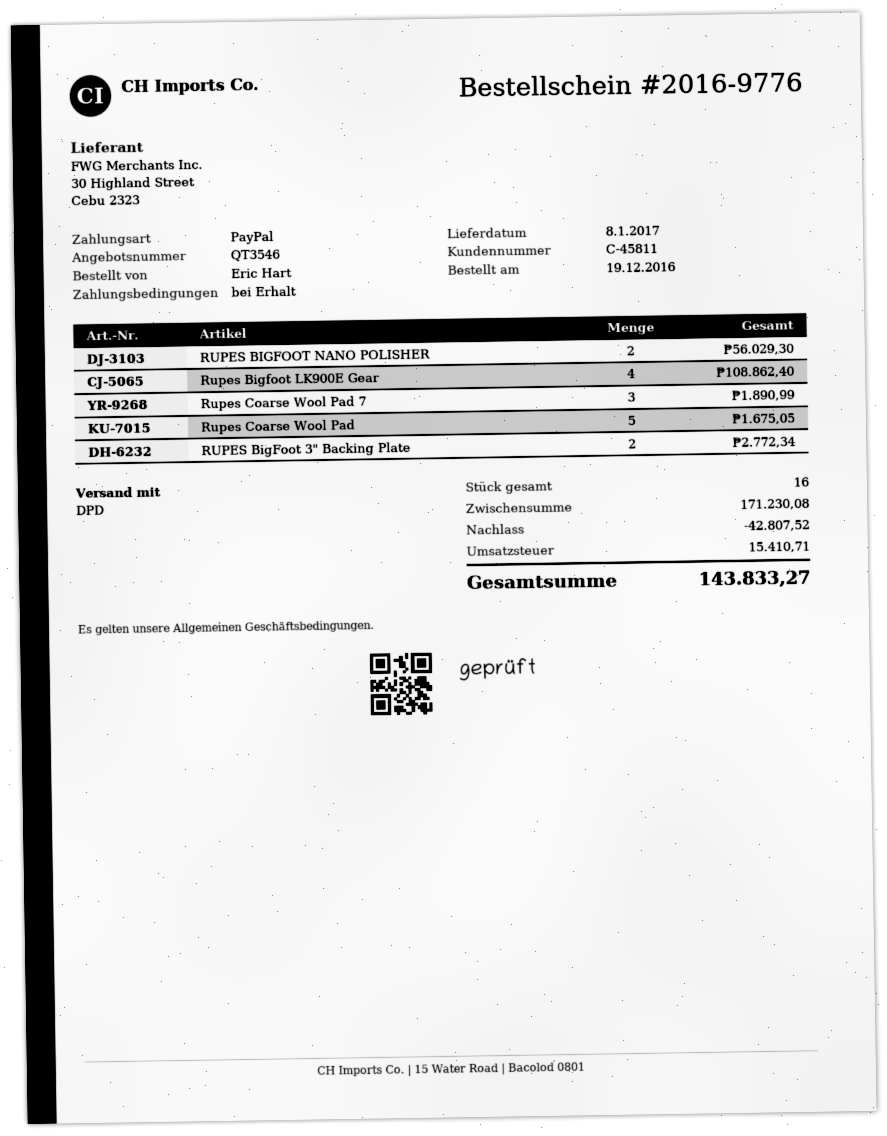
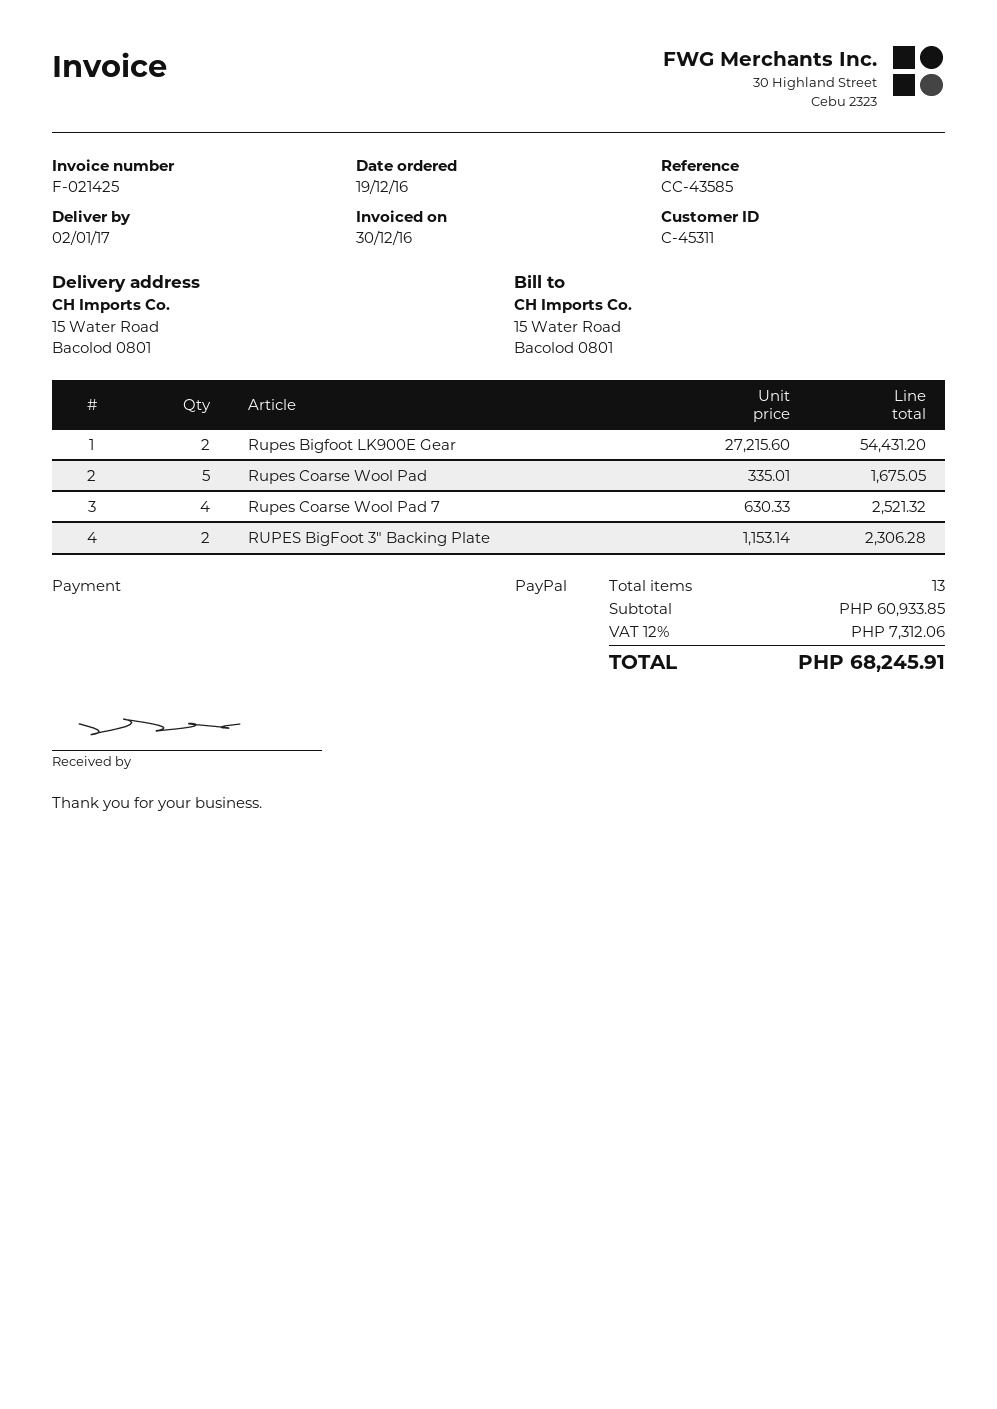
delivery date: 2017-01-08 -> 2017-01-02
customer number: C-45811 -> C-45311
RUPES BIGFOOT NANO POLISHER: 2 for 56029.30 -> none
Rupes Bigfoot LK900E Gear: 4 for 108862.40 -> 2 for 54431.20
Rupes Coarse Wool Pad 7: 3 for 1890.99 -> 4 for 2521.32
RUPES BigFoot 3" Backing Plate: 2 for 2772.34 -> 2 for 2306.28
total quantity: 16 -> 13
subtotal: 171230.08 -> 60933.85
discount: 42807.52 -> none
tax: 15410.71 -> 7312.06
total: 143833.27 -> 68245.91

